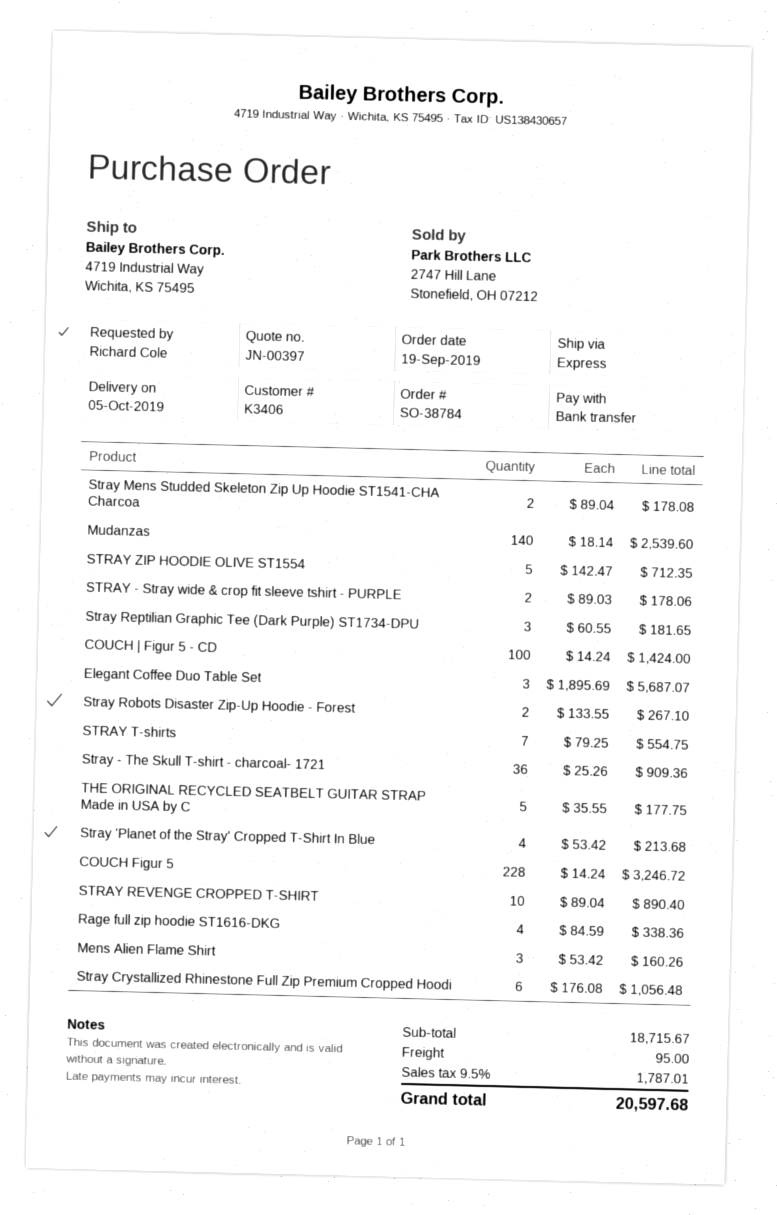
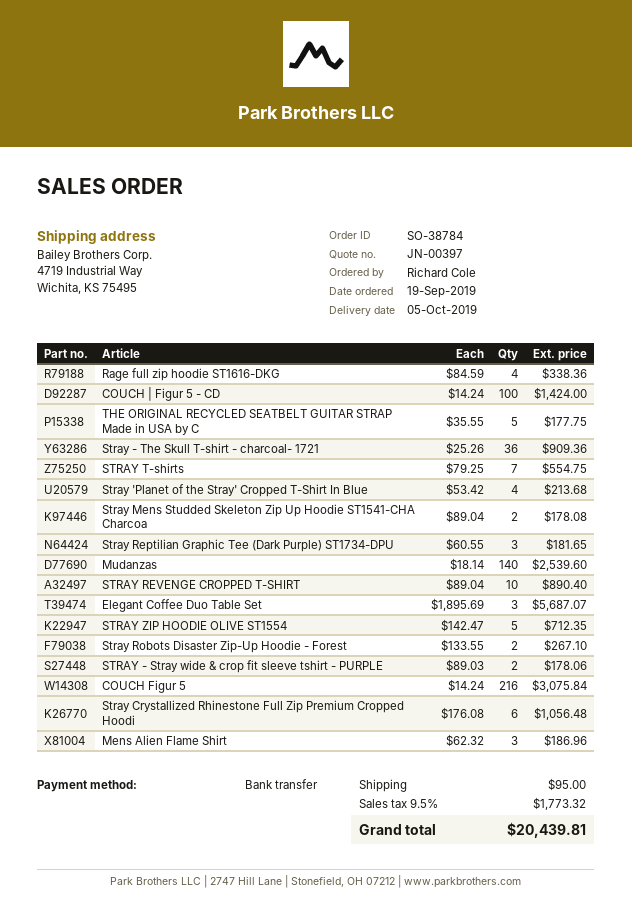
COUCH Figur 5: 228 x 14.24 = 3246.72 -> 216 x 14.24 = 3075.84
Mens Alien Flame Shirt: 3 x 53.42 = 160.26 -> 3 x 62.32 = 186.96
tax: 9.5% = 1787.01 -> 9.5% = 1773.32
total: 20597.68 -> 20439.81

